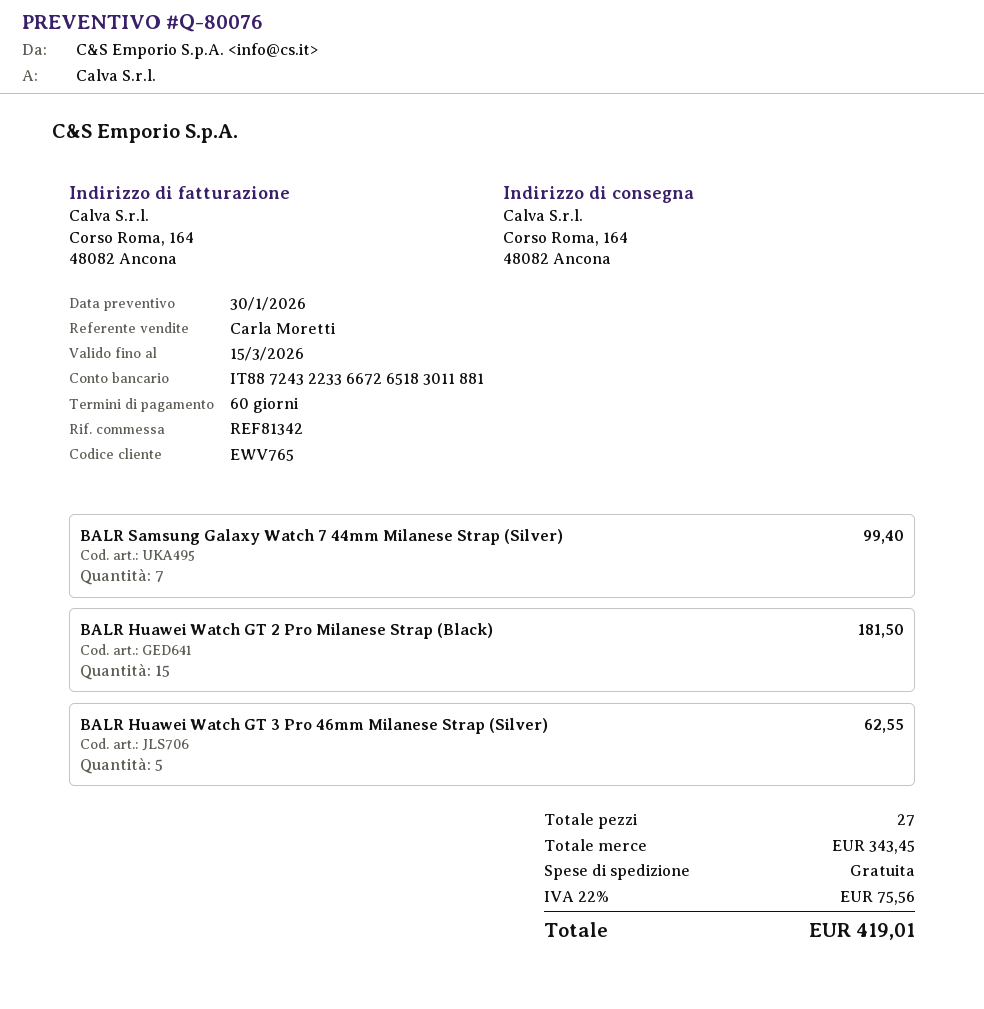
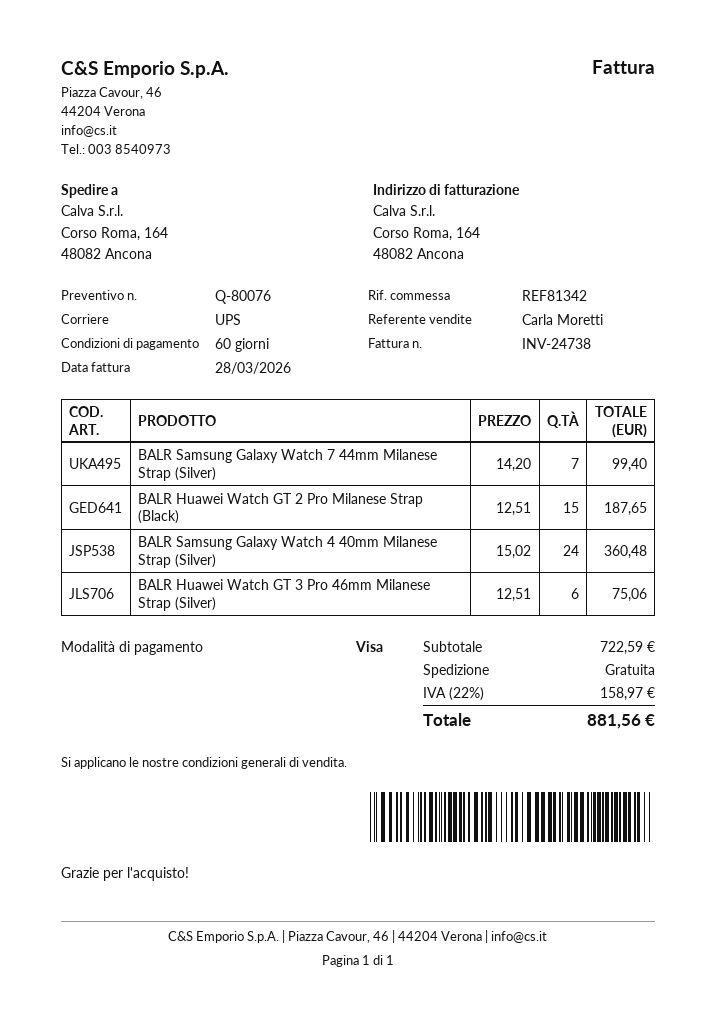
BALR Huawei Watch GT 2 Pro Milanese Strap (Black): 15 for 181.50 -> 15 for 187.65
BALR Huawei Watch GT 3 Pro 46mm Milanese Strap (Silver): 5 for 62.55 -> 6 for 75.06
BALR Samsung Galaxy Watch 4 40mm Milanese Strap (Silver): none -> 24 for 360.48
subtotal: 343.45 -> 722.59
tax: 22% = 75.56 -> 22% = 158.97
total: 419.01 -> 881.56

